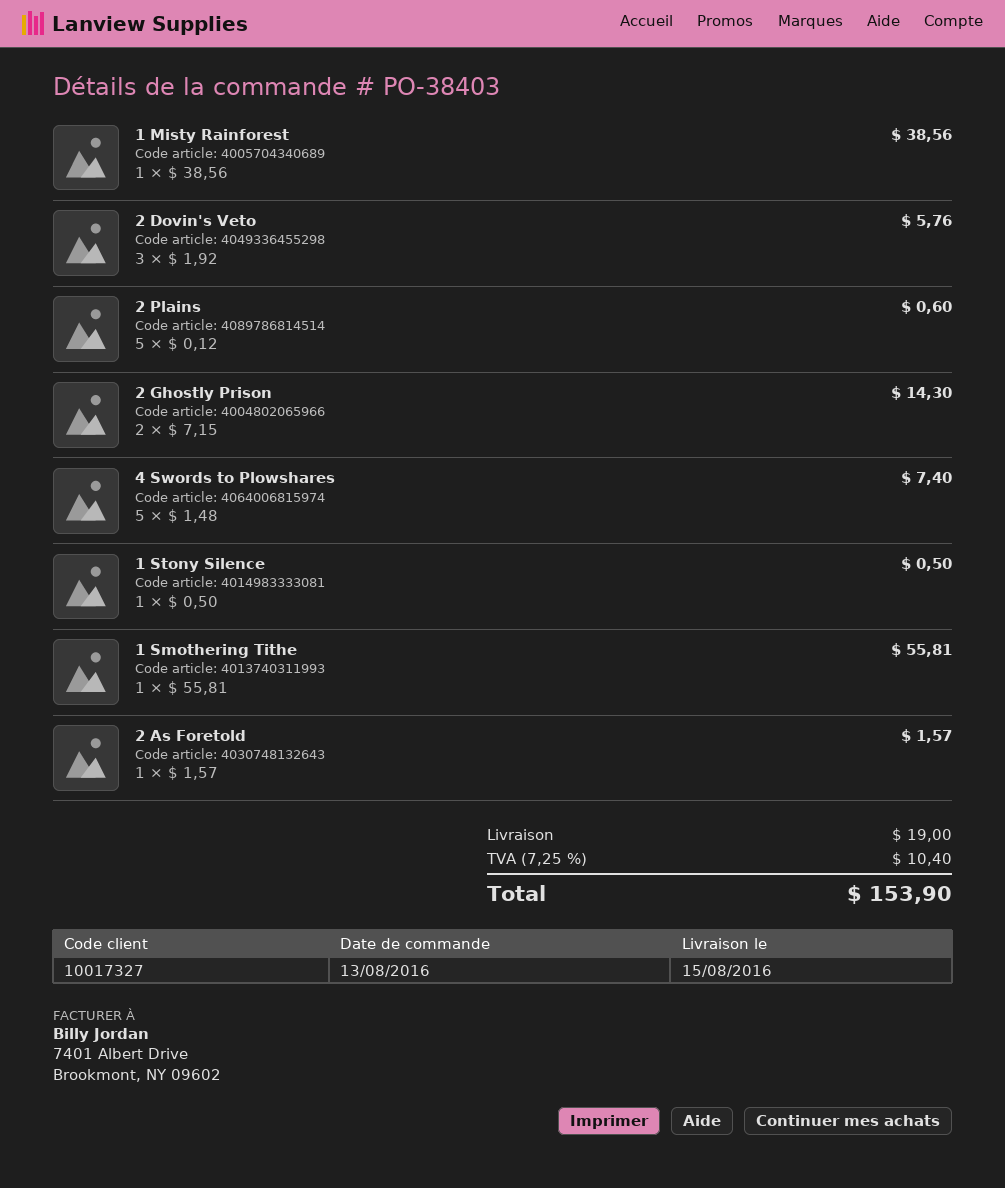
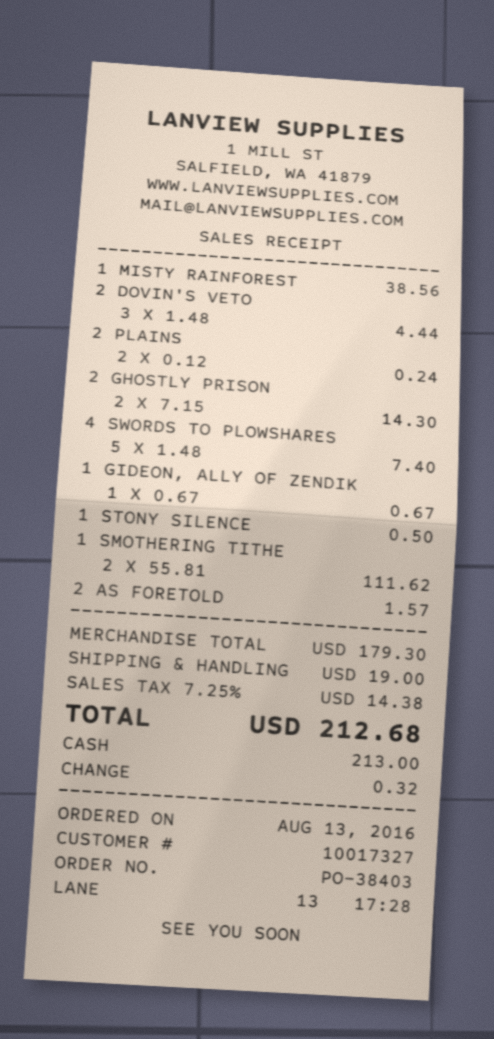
2 Dovin's Veto: 3 x 1.92 = 5.76 -> 3 x 1.48 = 4.44
2 Plains: 5 x 0.12 = 0.60 -> 2 x 0.12 = 0.24
1 Smothering Tithe: 1 x 55.81 = 55.81 -> 2 x 55.81 = 111.62
1 GIDEON, ALLY OF ZENDIK: none -> 1 x 0.67 = 0.67
tax: 7.25% = 10.40 -> 7.25% = 14.38
total: 153.90 -> 212.68

